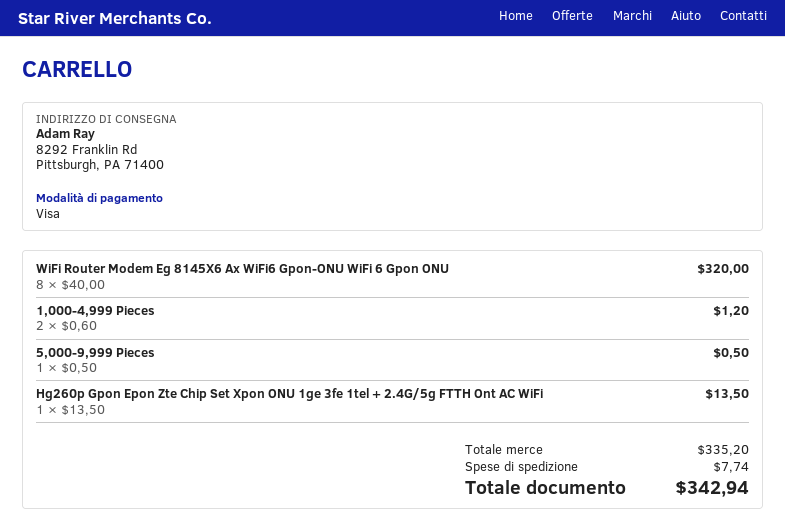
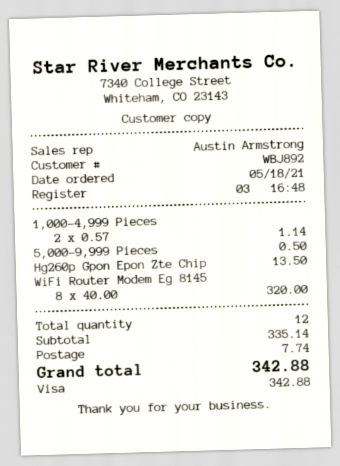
1,000-4,999 Pieces: 2 x 0.60 = 1.20 -> 2 x 0.57 = 1.14
subtotal: 335.20 -> 335.14
total: 342.94 -> 342.88

